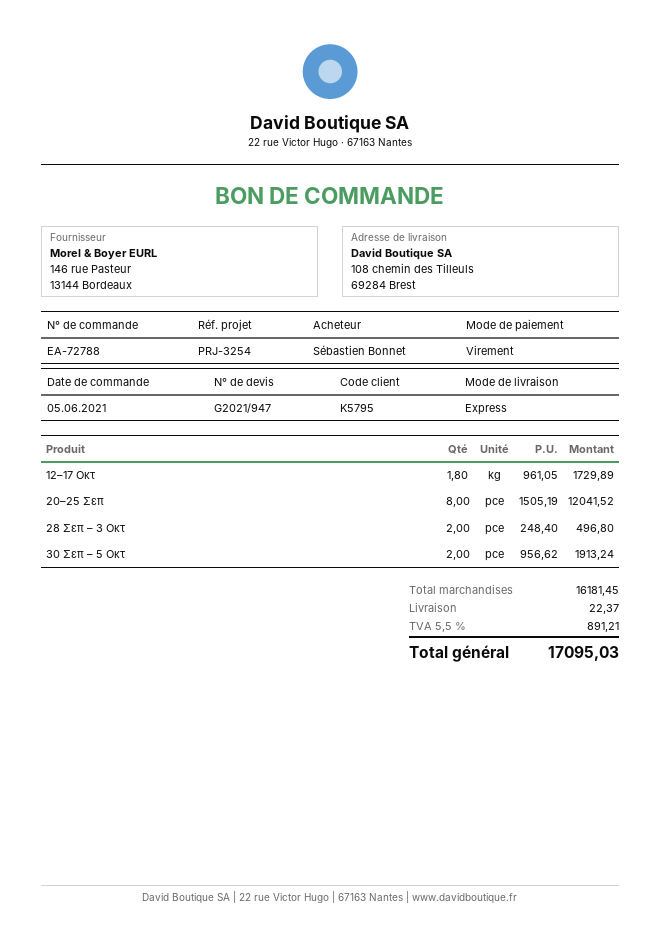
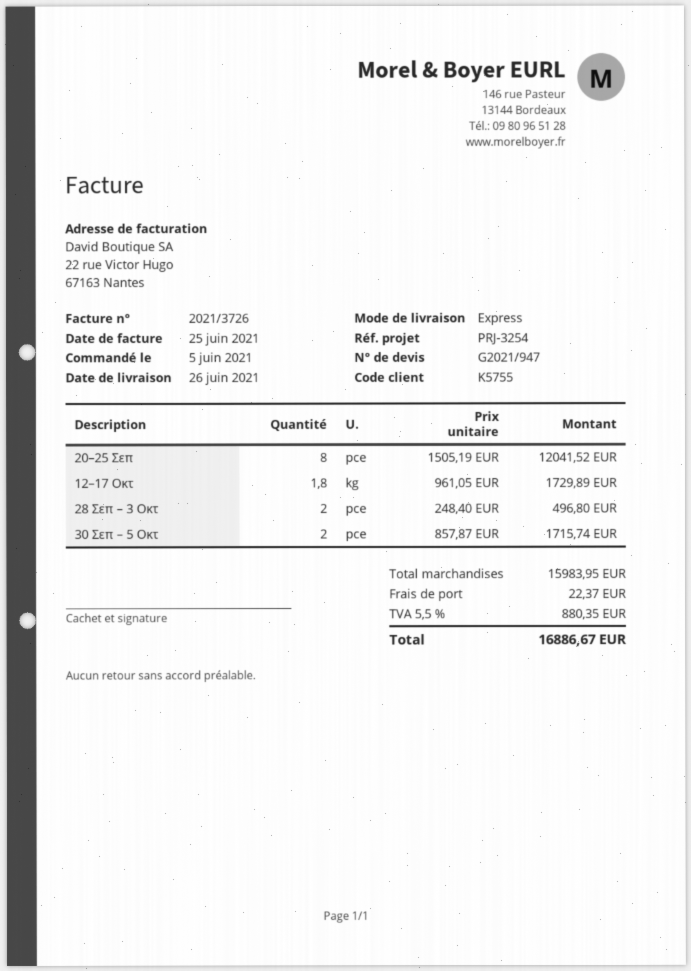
customer number: K5795 -> K5755
30 Σεπ – 5 Οκτ: 2 x 956.62 = 1913.24 -> 2 x 857.87 = 1715.74
subtotal: 16181.45 -> 15983.95
tax: 5.5% = 891.21 -> 5.5% = 880.35
total: 17095.03 -> 16886.67

